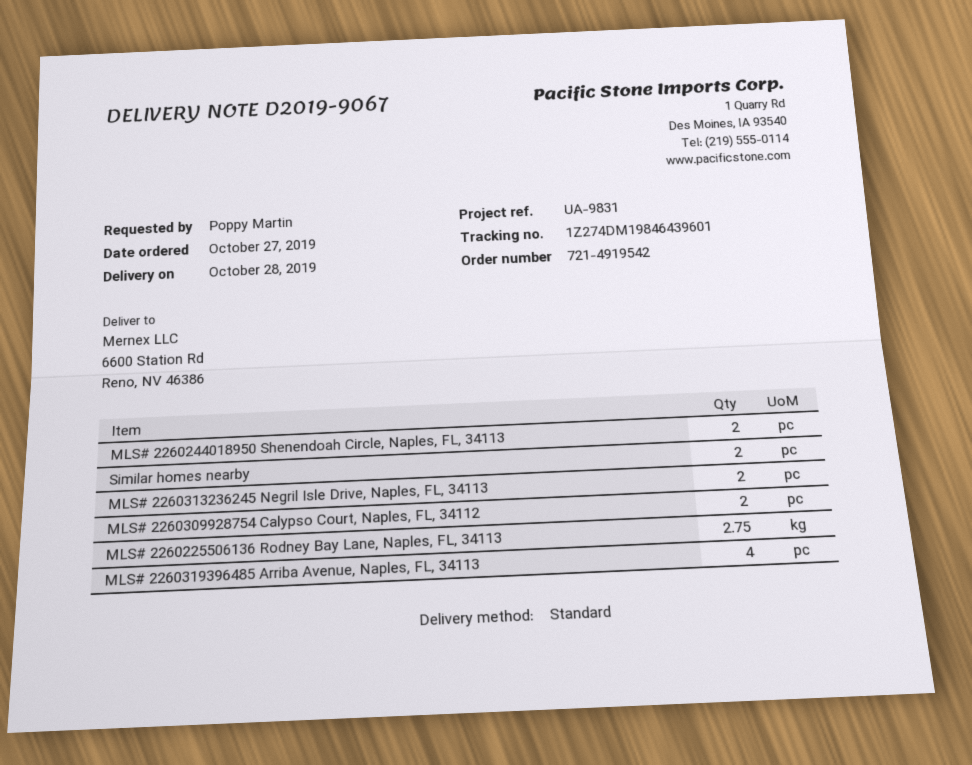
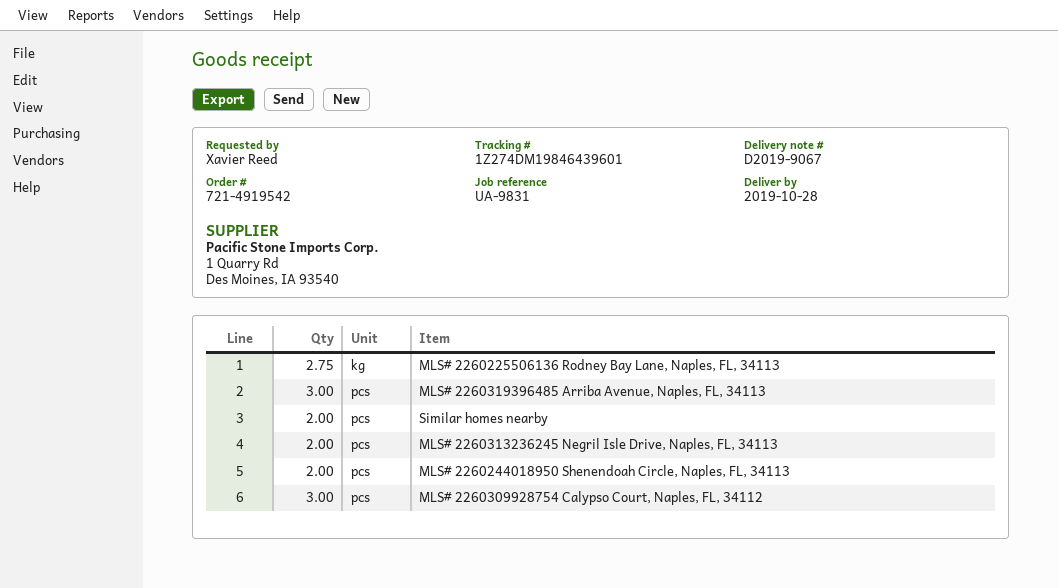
ordered by: Poppy Martin -> Xavier Reed
MLS# 2260309928754 Calypso Court, Naples, FL, 34112: 2 -> 3
MLS# 2260319396485 Arriba Avenue, Naples, FL, 34113: 4 -> 3

